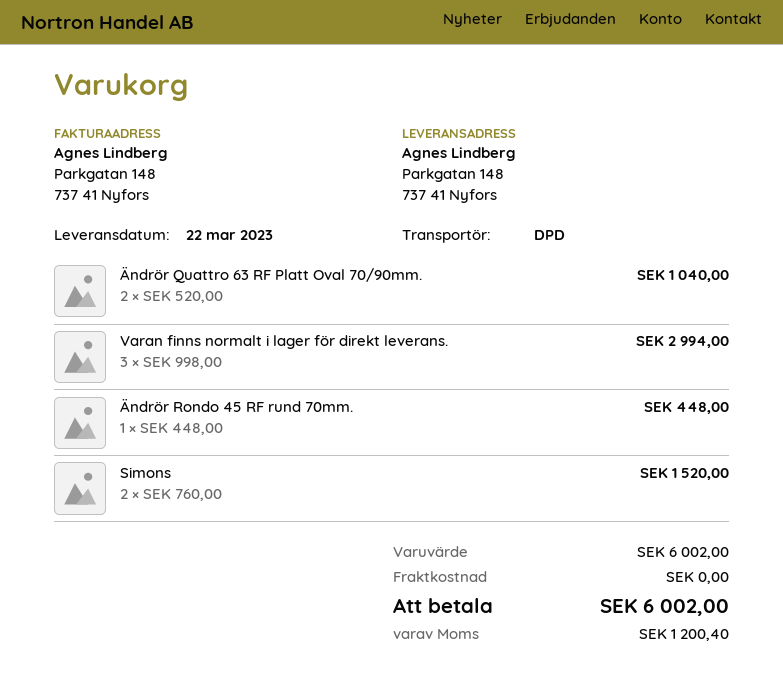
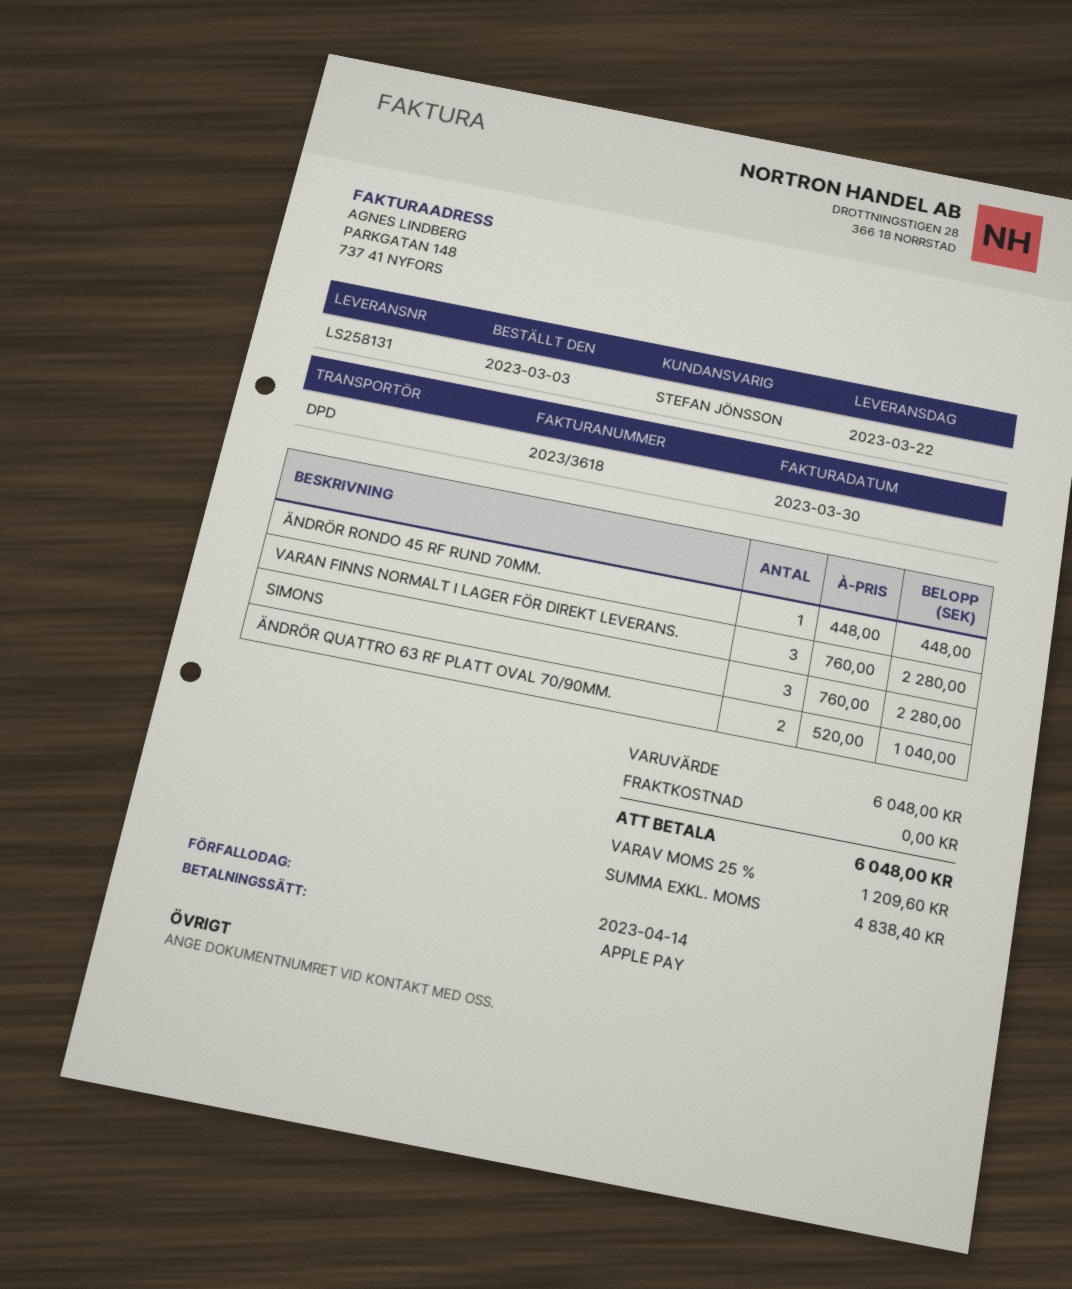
Varan finns normalt i lager för direkt leverans.: 3 x 998.00 = 2994.00 -> 3 x 760.00 = 2280.00
Simons: 2 x 760.00 = 1520.00 -> 3 x 760.00 = 2280.00
subtotal: 6002.00 -> 6048.00
tax: 1200.40 -> 1209.60
total: 6002.00 -> 6048.00

